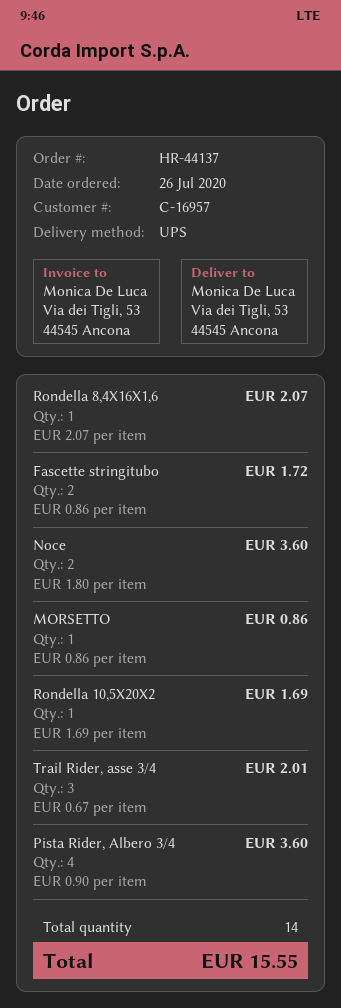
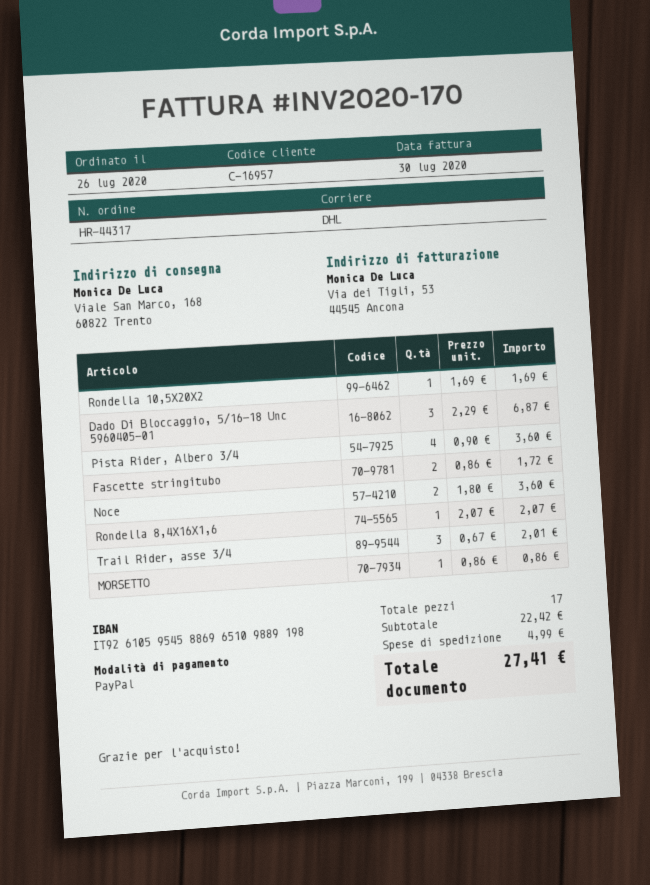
order number: HR-44137 -> HR-44317
shipping method: UPS -> DHL
ship to: Via dei Tigli, 53, 44545 Ancona -> Viale San Marco, 168, 60822 Trento
Dado Di Bloccaggio, 5/16-18 Unc 5960405-01: none -> 3 x 2.29 = 6.87
total quantity: 14 -> 17
shipping: none -> 4.99
total: 15.55 -> 27.41

